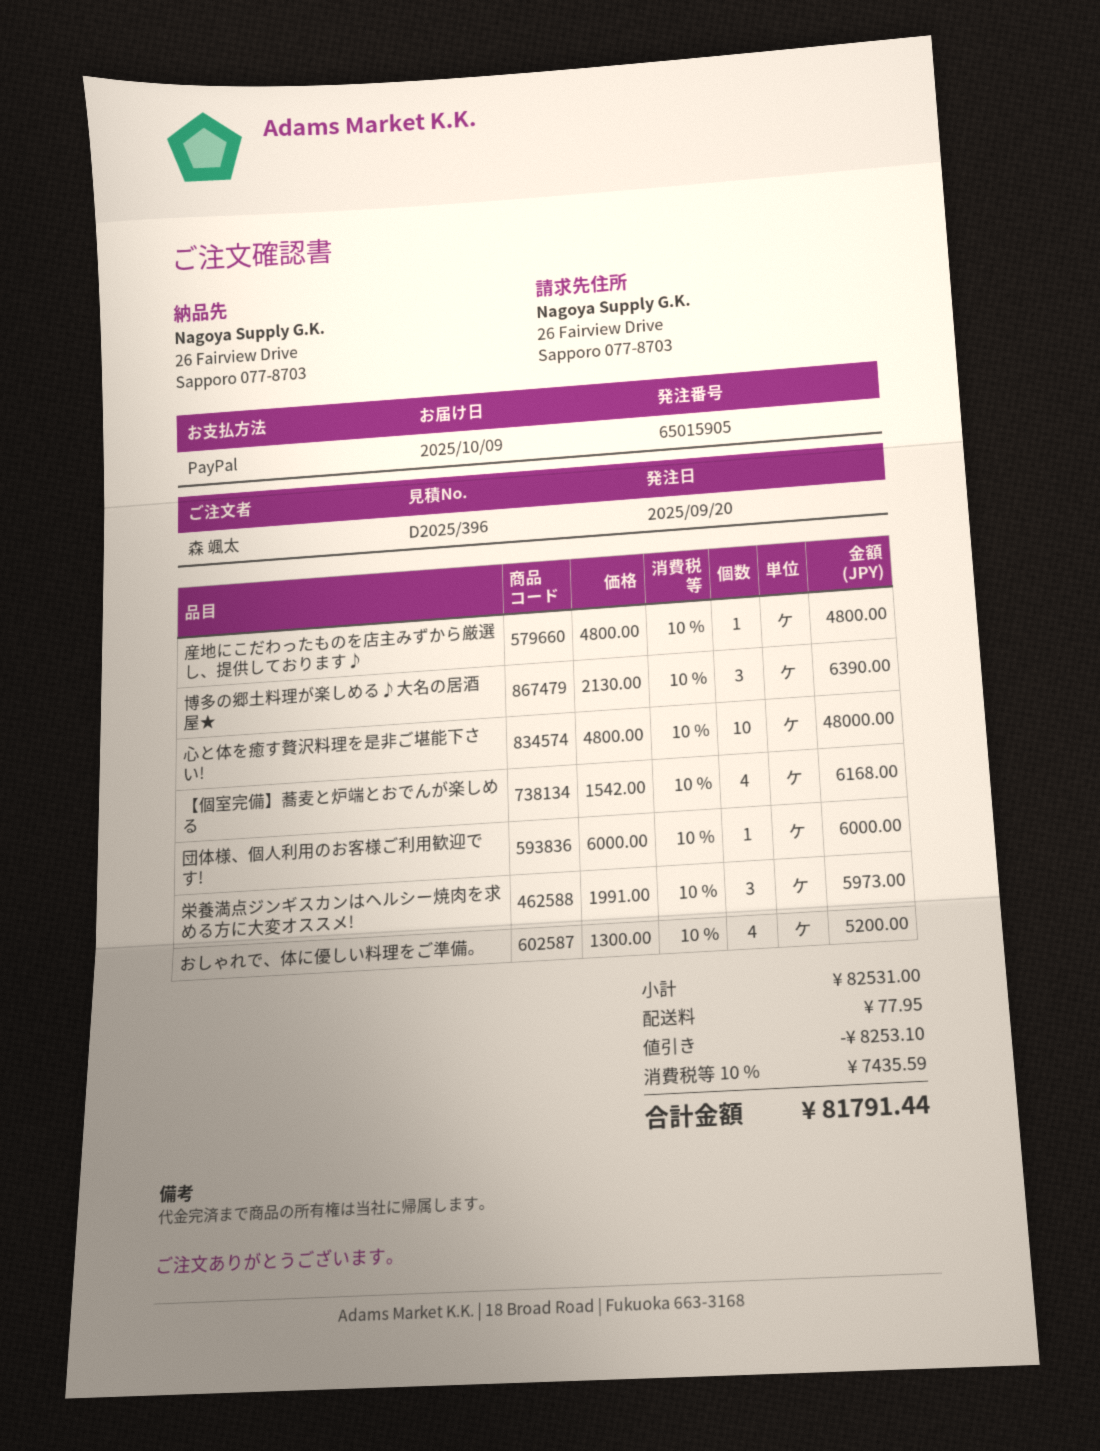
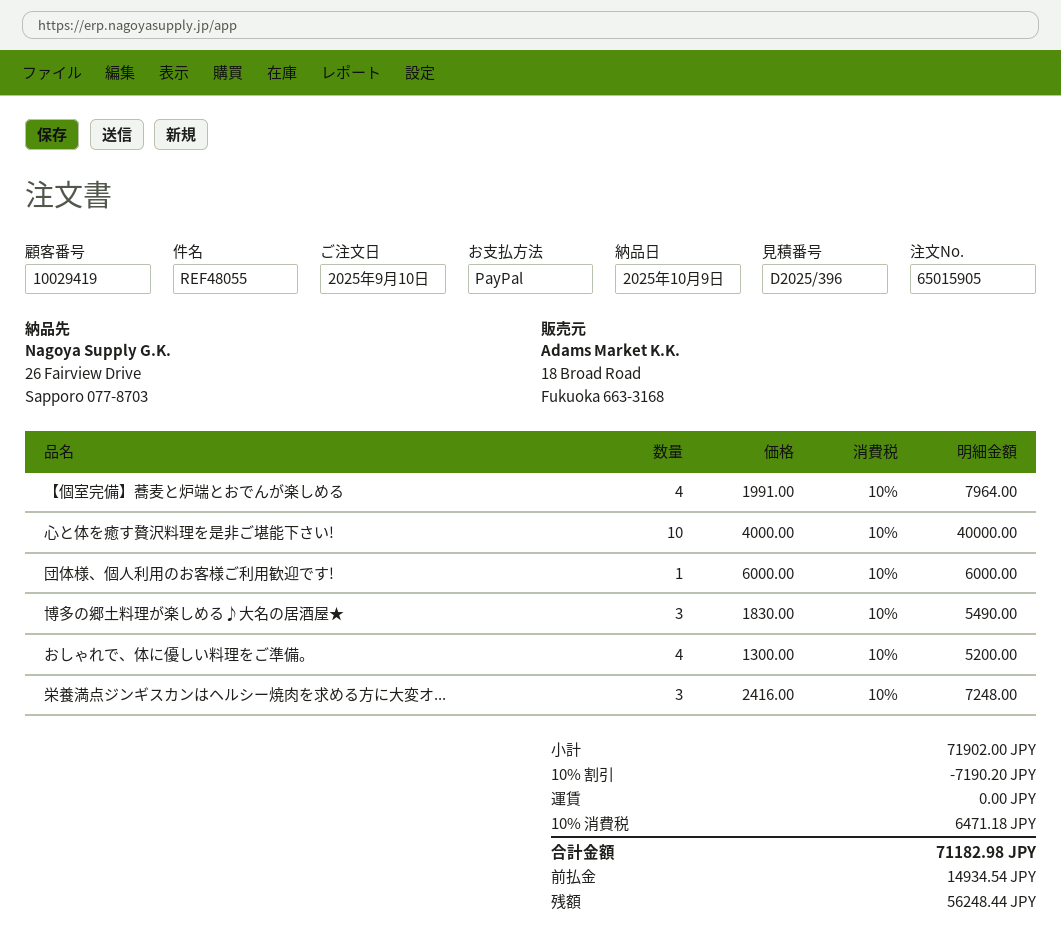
order date: 2025-09-20 -> 2025-09-10
産地にこだわったものを店主みずから厳選し、提供しております♪: 1 x 4800.00 = 4800.00 -> none
博多の郷土料理が楽しめる♪大名の居酒屋★: 3 x 2130.00 = 6390.00 -> 3 x 1830.00 = 5490.00
心と体を癒す贅沢料理を是非ご堪能下さい!: 10 x 4800.00 = 48000.00 -> 10 x 4000.00 = 40000.00
【個室完備】蕎麦と炉端とおでんが楽しめる: 4 x 1542.00 = 6168.00 -> 4 x 1991.00 = 7964.00
栄養満点ジンギスカンはヘルシー焼肉を求める方に大変オススメ!: 3 x 1991.00 = 5973.00 -> 3 x 2416.00 = 7248.00
subtotal: 82531.00 -> 71902.00
discount: 8253.10 -> 7190.20
shipping: 77.95 -> 0.00
tax: 10% = 7435.59 -> 10% = 6471.18
total: 81791.44 -> 71182.98

